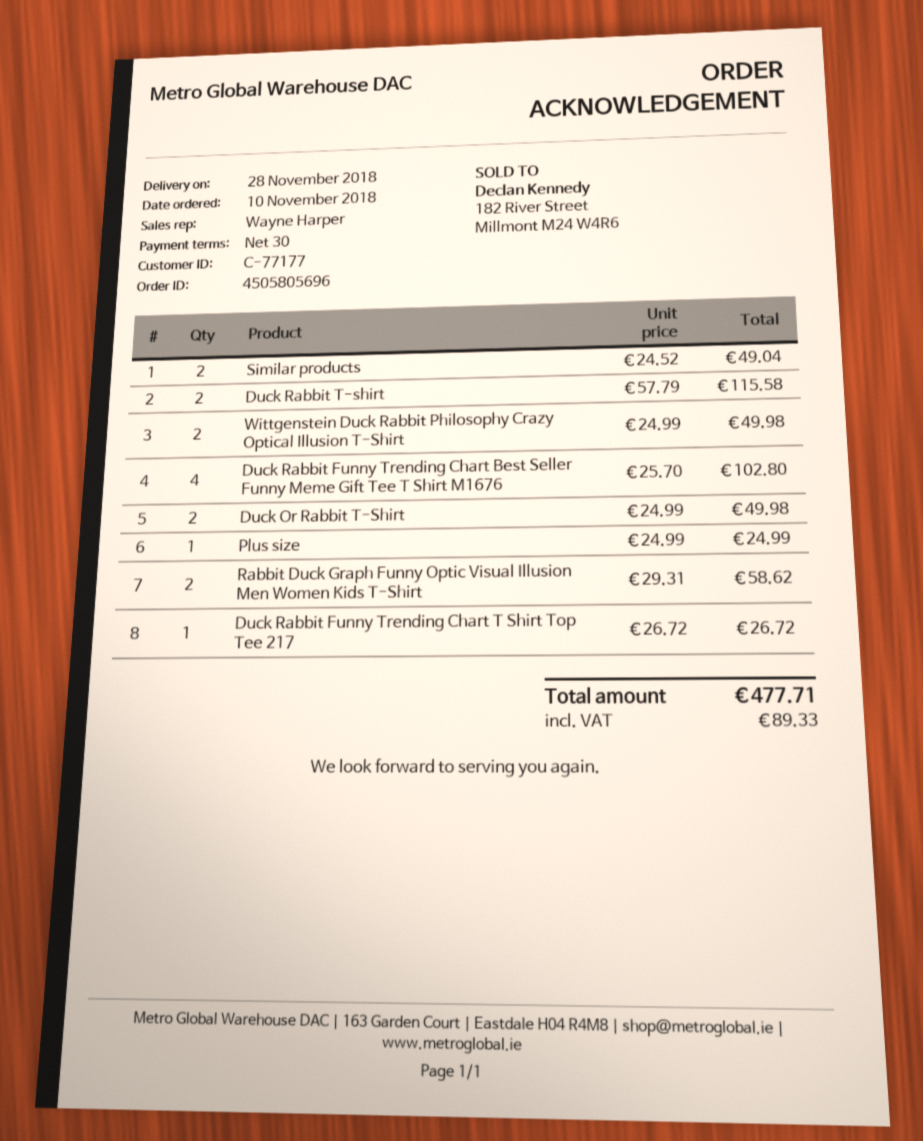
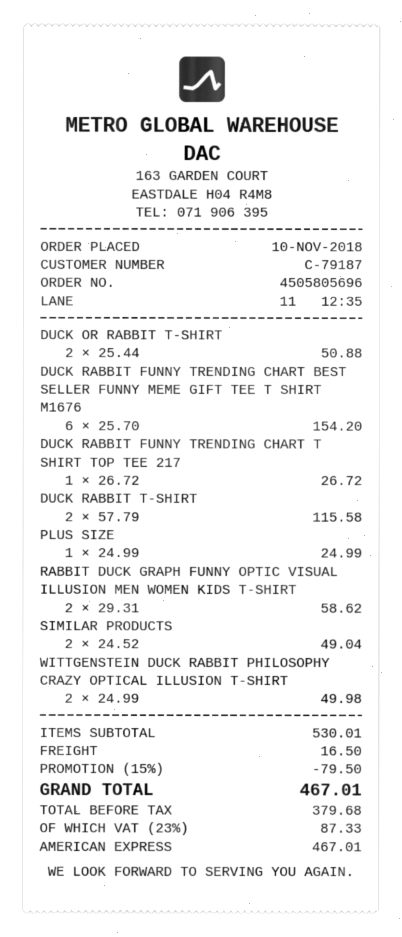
customer number: C-77177 -> C-79187
Duck Rabbit Funny Trending Chart Best Seller Funny Meme Gift Tee T Shirt M1676: 4 x 25.70 = 102.80 -> 6 x 25.70 = 154.20
Duck Or Rabbit T-Shirt: 2 x 24.99 = 49.98 -> 2 x 25.44 = 50.88
discount: none -> 15% = 79.50
shipping: none -> 16.50
tax: 89.33 -> 87.33
total: 477.71 -> 467.01

